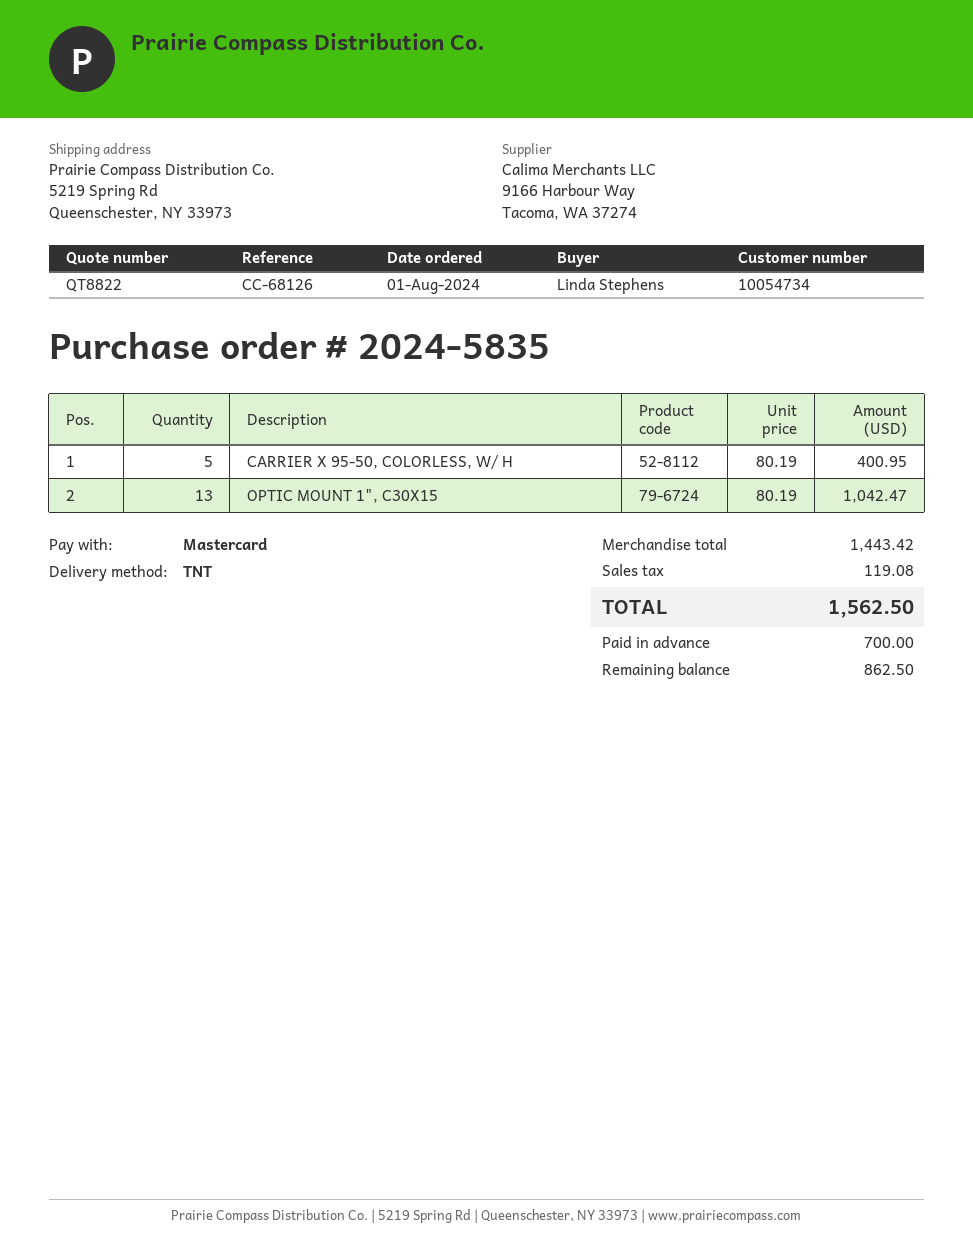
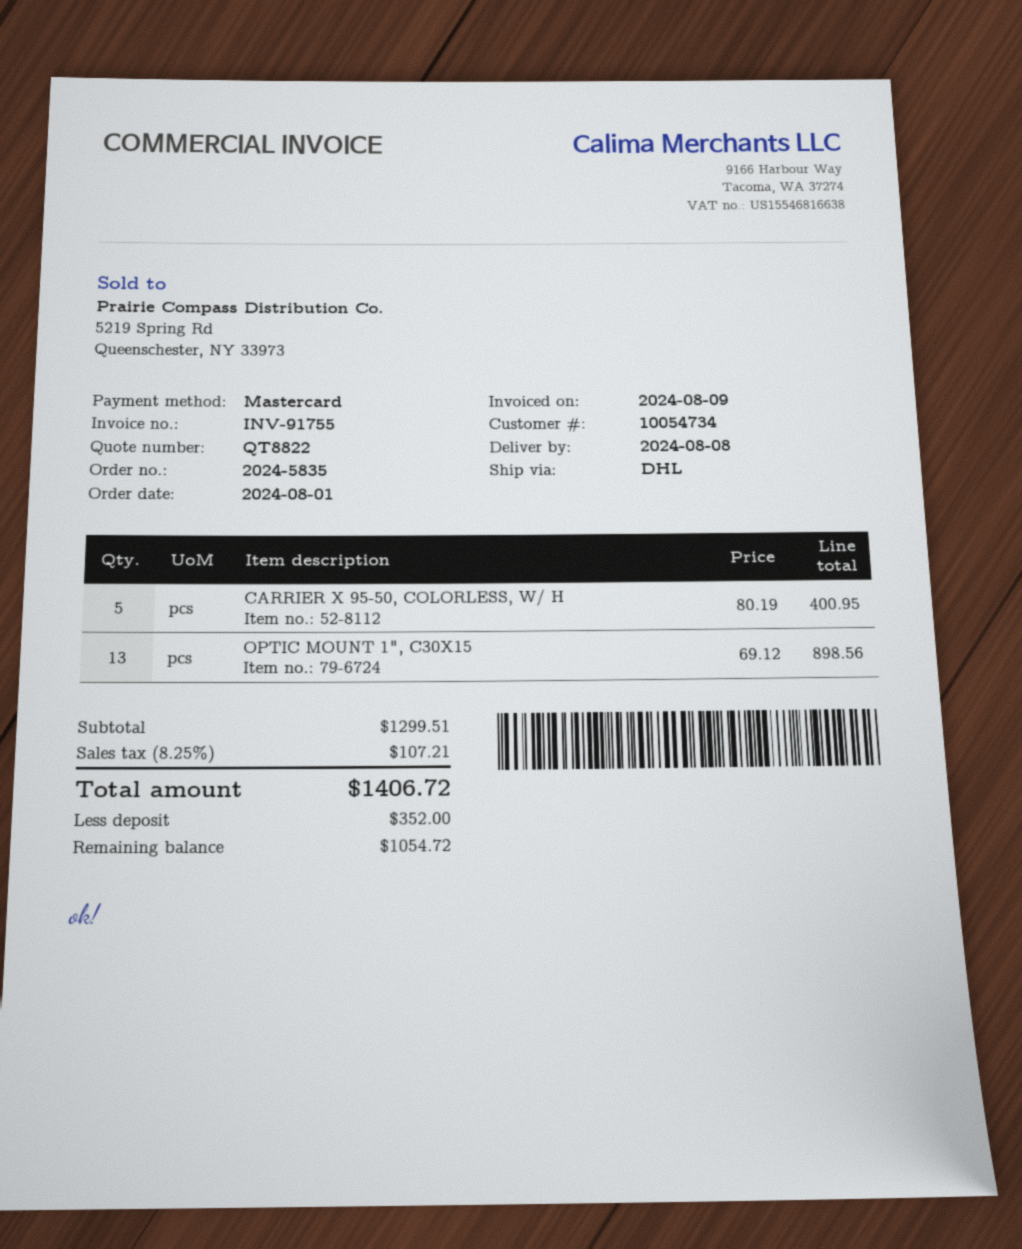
shipping method: TNT -> DHL
OPTIC MOUNT 1", C30X15: 13 x 80.19 = 1042.47 -> 13 x 69.12 = 898.56
subtotal: 1443.42 -> 1299.51
tax: 119.08 -> 107.21
total: 1562.50 -> 1406.72
deposit: 700.00 -> 352.00
balance: 862.50 -> 1054.72

